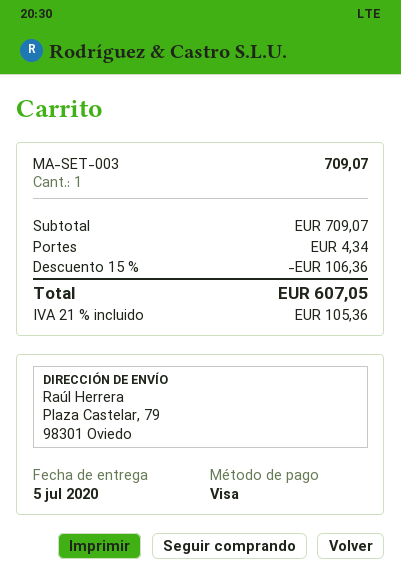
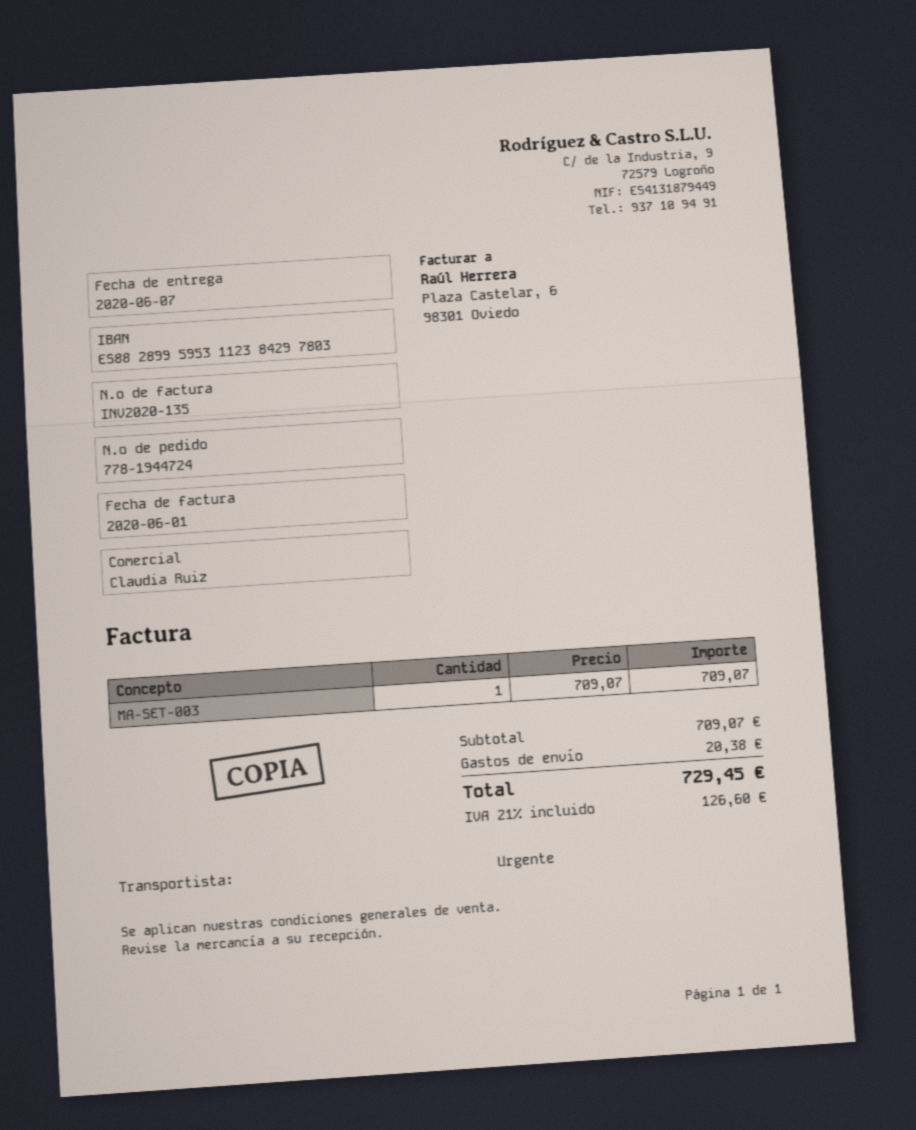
delivery date: 2020-07-05 -> 2020-06-07
discount: 15% = 106.36 -> none
shipping: 4.34 -> 20.38
tax: 21% = 105.36 -> 21% = 126.60
total: 607.05 -> 729.45

